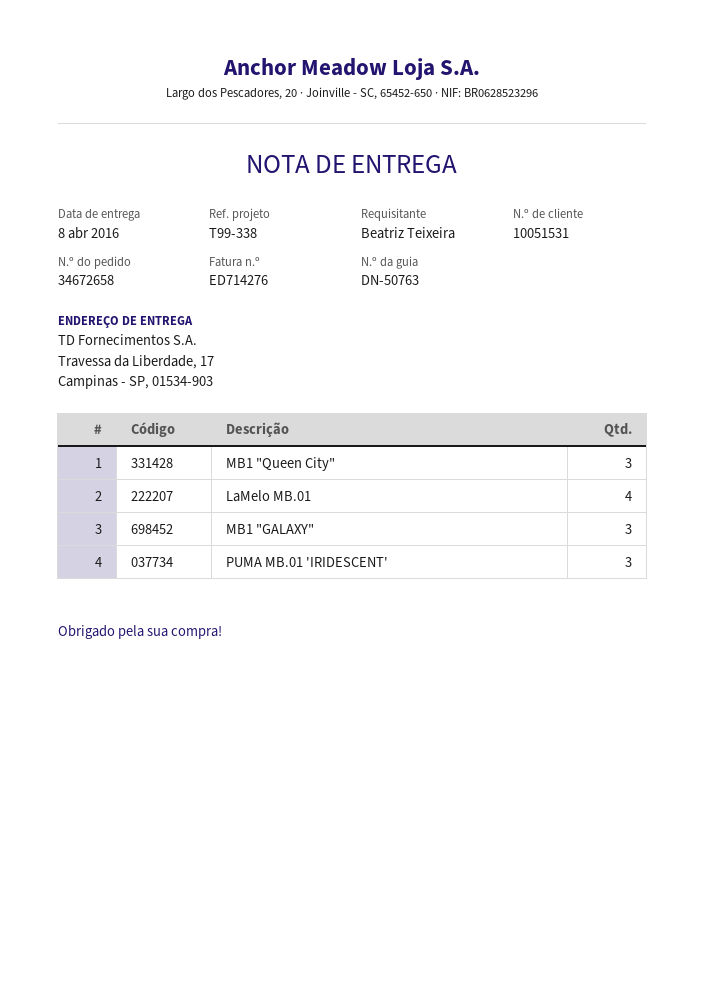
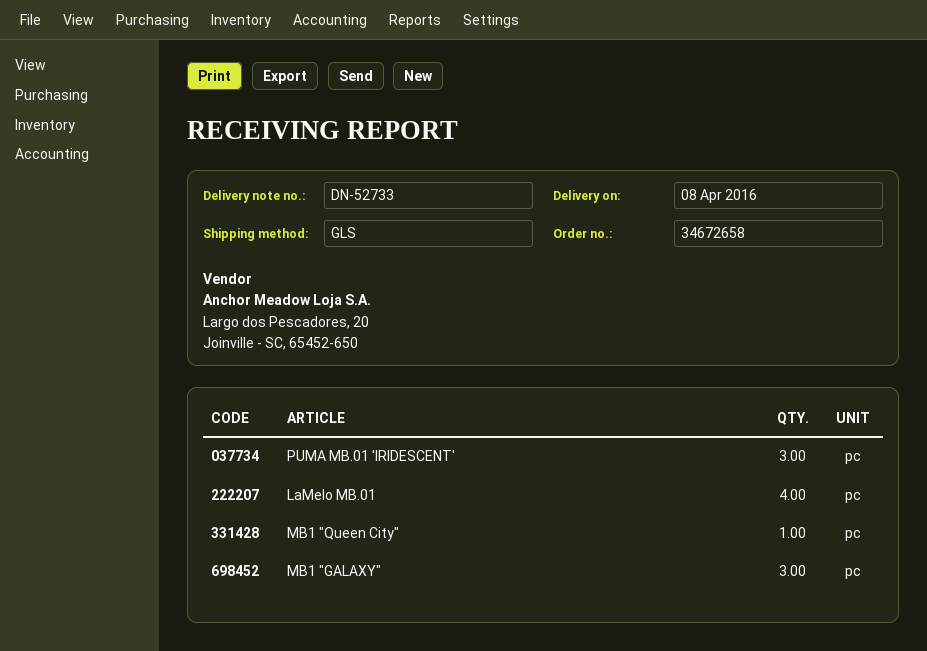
delivery note number: DN-50763 -> DN-52733
MB1 "Queen City": 3 -> 1

